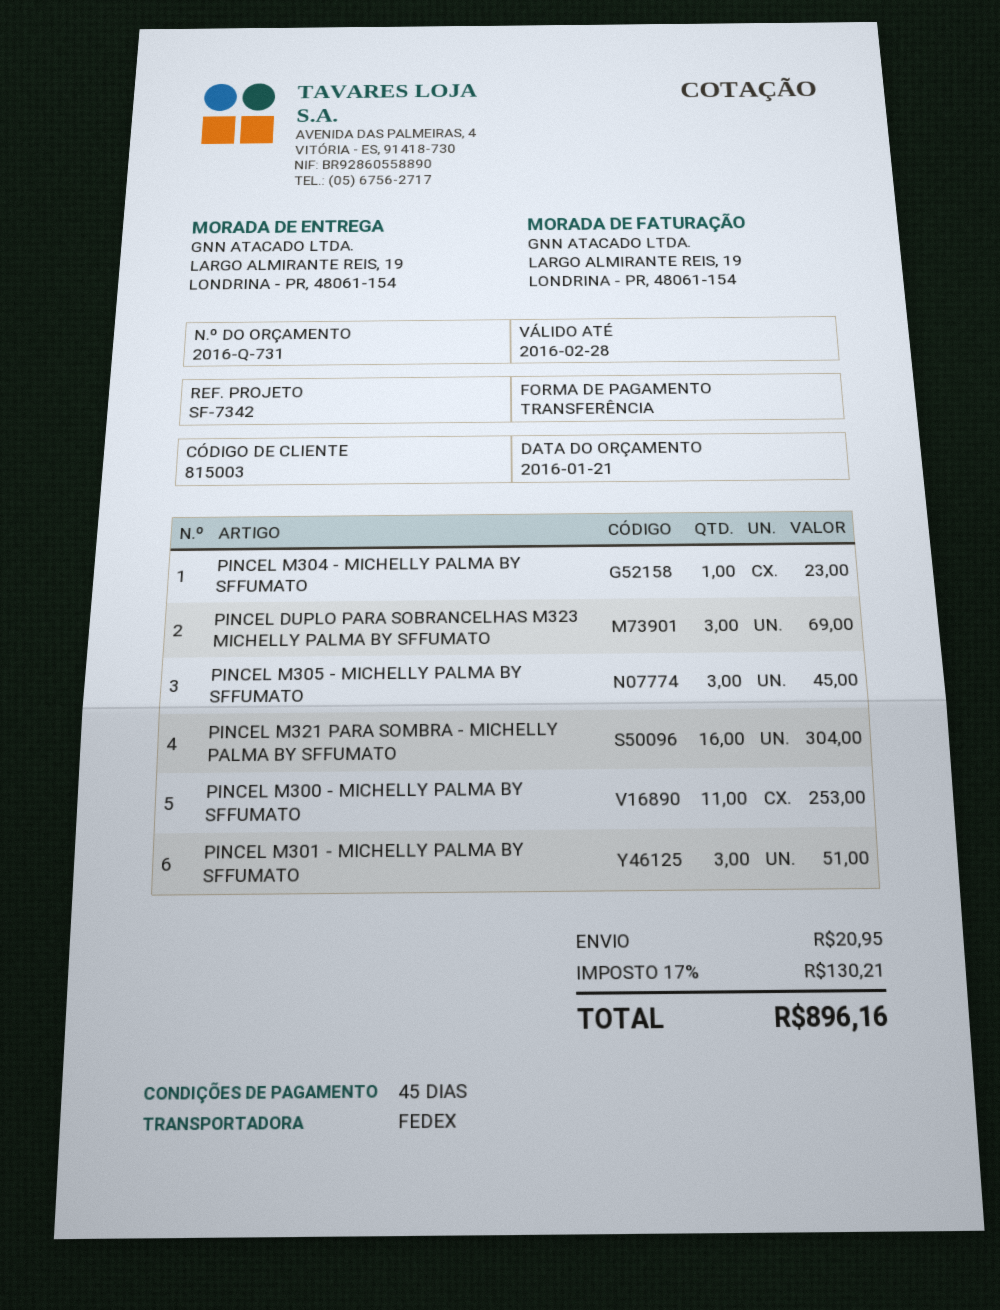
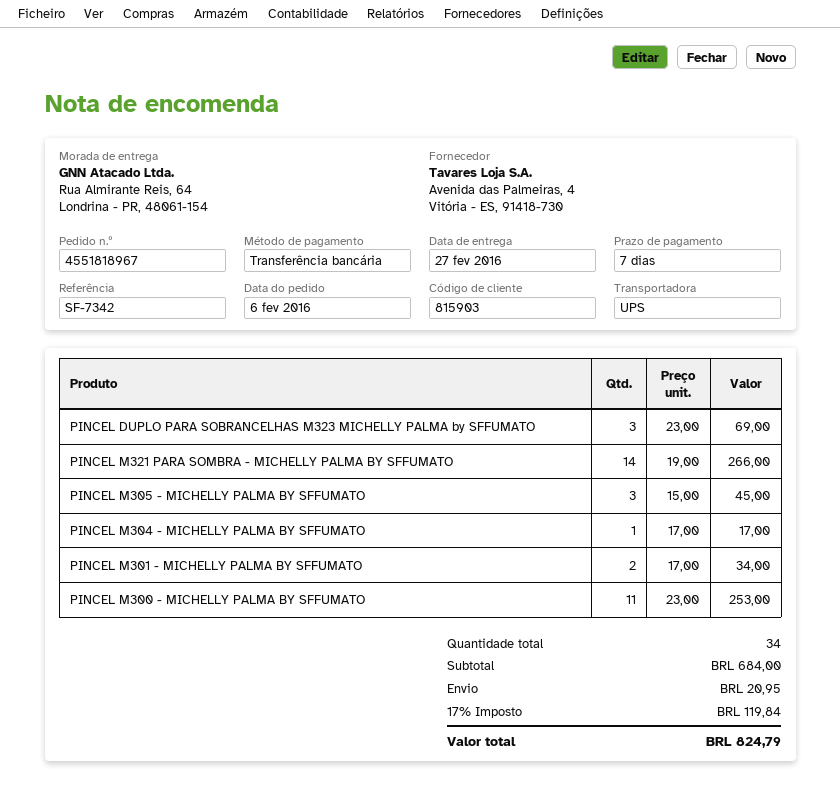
payment terms: 45 days -> 7 days
customer number: 815003 -> 815903
shipping method: FedEx -> UPS
ship to: LARGO ALMIRANTE REIS, 19, LONDRINA - PR, 48061-154 -> Rua Almirante Reis, 64, Londrina - PR, 48061-154
PINCEL M304 - MICHELLY PALMA BY SFFUMATO: 1 for 23.00 -> 1 for 17.00
PINCEL M321 PARA SOMBRA - MICHELLY PALMA BY SFFUMATO: 16 for 304.00 -> 14 for 266.00
PINCEL M301 - MICHELLY PALMA BY SFFUMATO: 3 for 51.00 -> 2 for 34.00
tax: 17% = 130.21 -> 17% = 119.84
total: 896.16 -> 824.79

